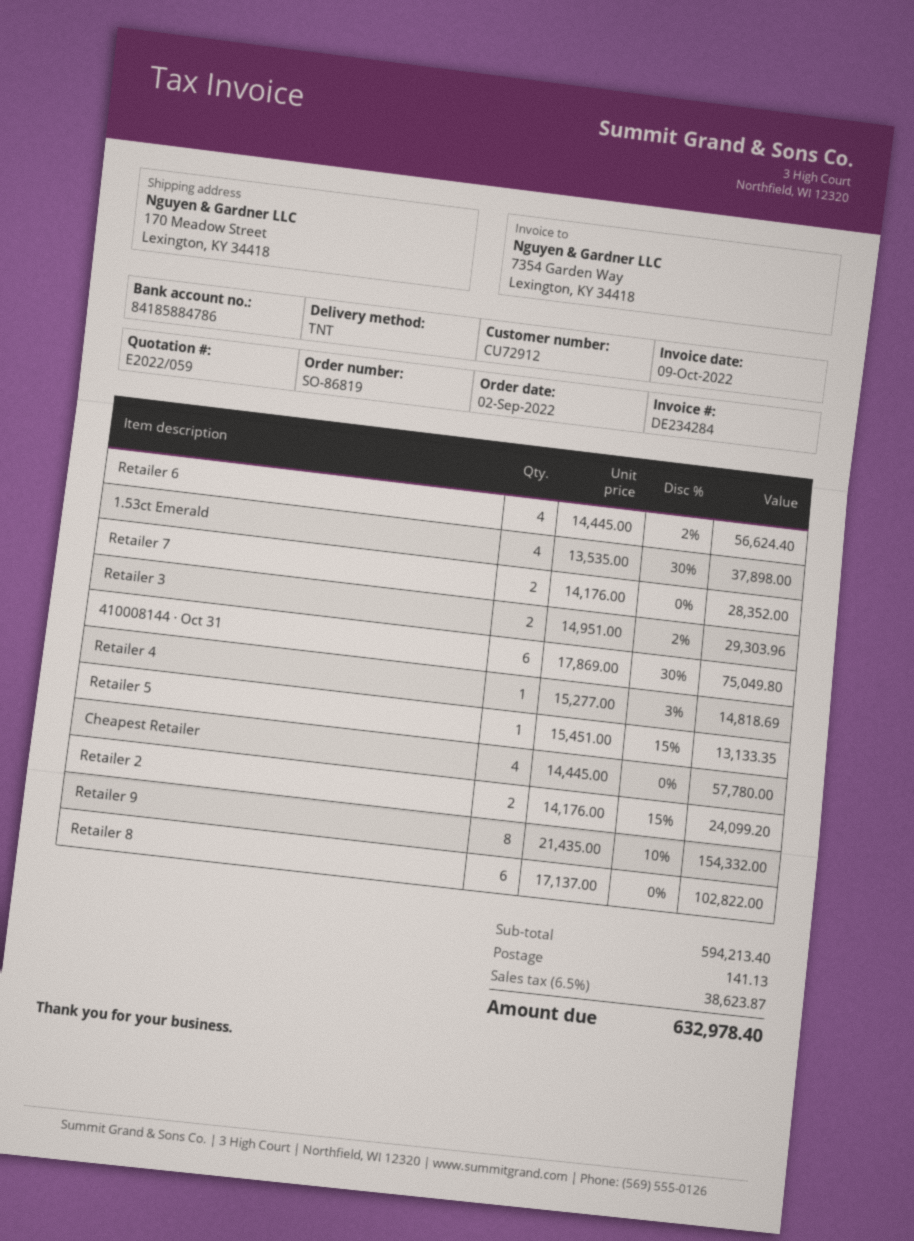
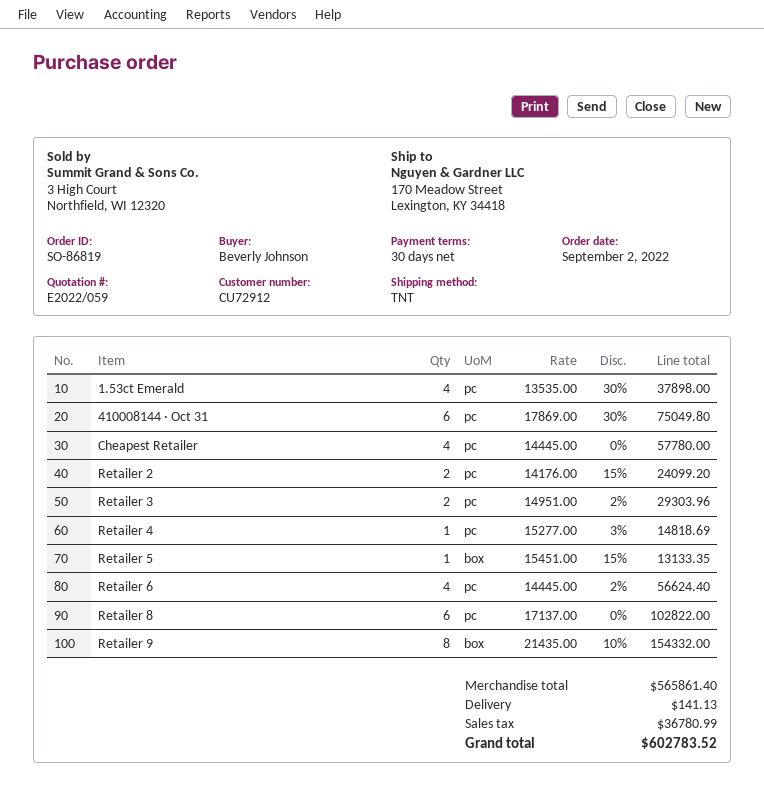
Retailer 7: 2 x 14176.00 = 28352.00 -> none
subtotal: 594213.40 -> 565861.40
tax: 38623.87 -> 36780.99
total: 632978.40 -> 602783.52

